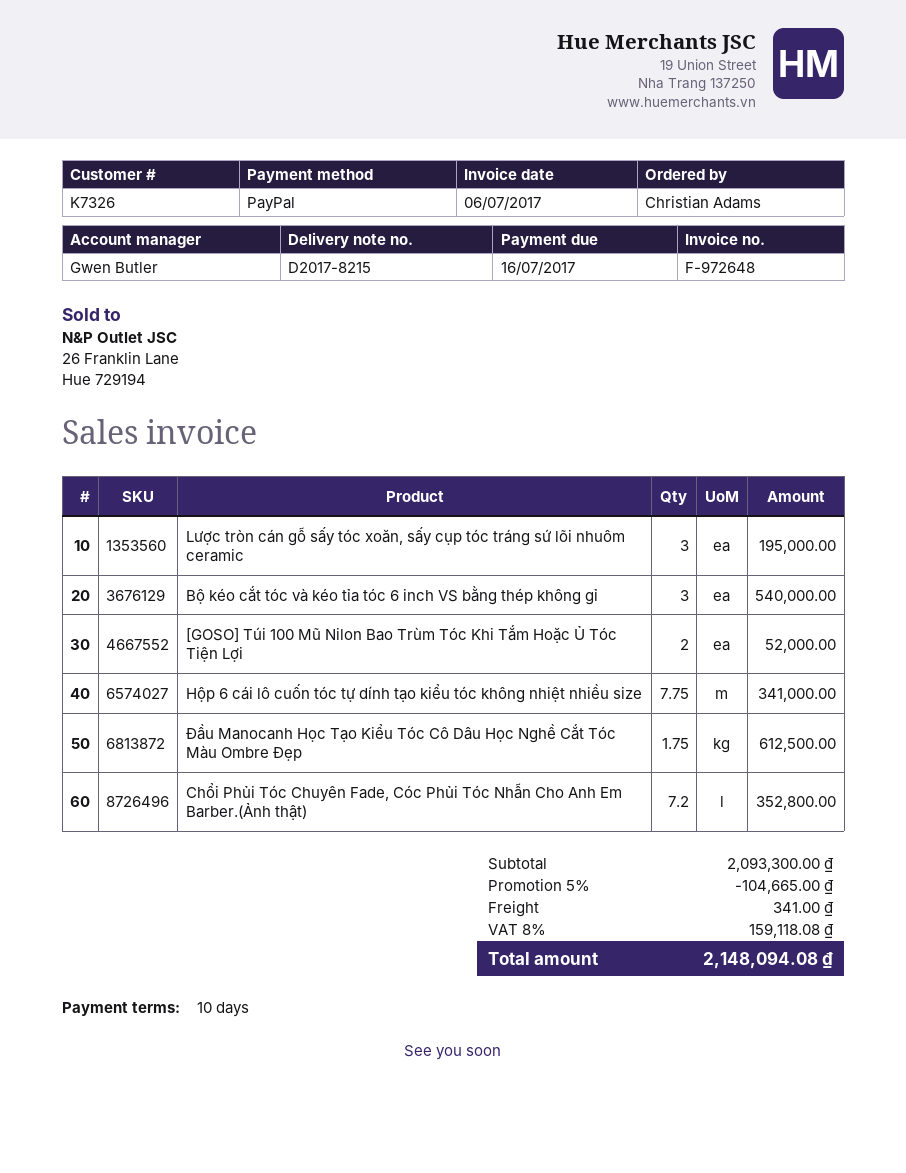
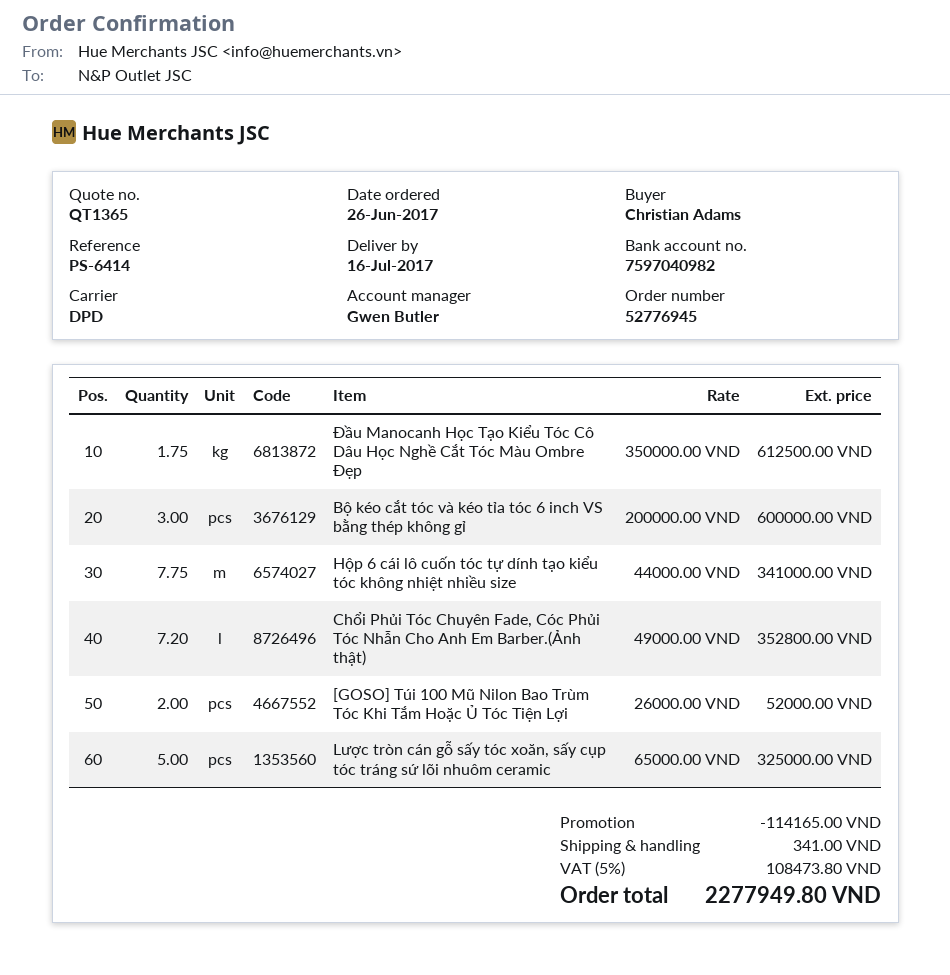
Lược tròn cán gỗ sấy tóc xoăn, sấy cụp tóc tráng sứ lõi nhuôm ceramic: 3 for 195000.00 -> 5 for 325000.00
Bộ kéo cắt tóc và kéo tỉa tóc 6 inch VS bằng thép không gỉ: 3 for 540000.00 -> 3 for 600000.00
discount: 104665.00 -> 114165.00
tax: 8% = 159118.08 -> 5% = 108473.80
total: 2148094.08 -> 2277949.80

